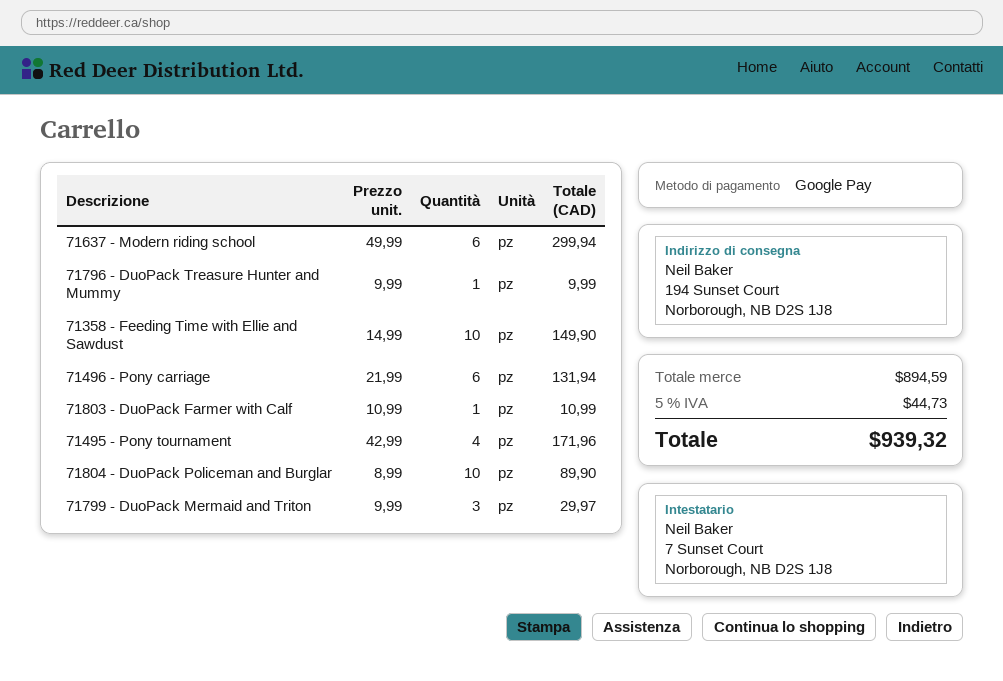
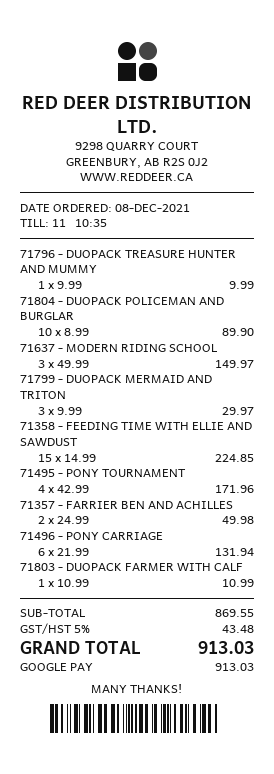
71637 - Modern riding school: 6 x 49.99 = 299.94 -> 3 x 49.99 = 149.97
71358 - Feeding Time with Ellie and Sawdust: 10 x 14.99 = 149.90 -> 15 x 14.99 = 224.85
71357 - FARRIER BEN AND ACHILLES: none -> 2 x 24.99 = 49.98
subtotal: 894.59 -> 869.55
tax: 5% = 44.73 -> 5% = 43.48
total: 939.32 -> 913.03

